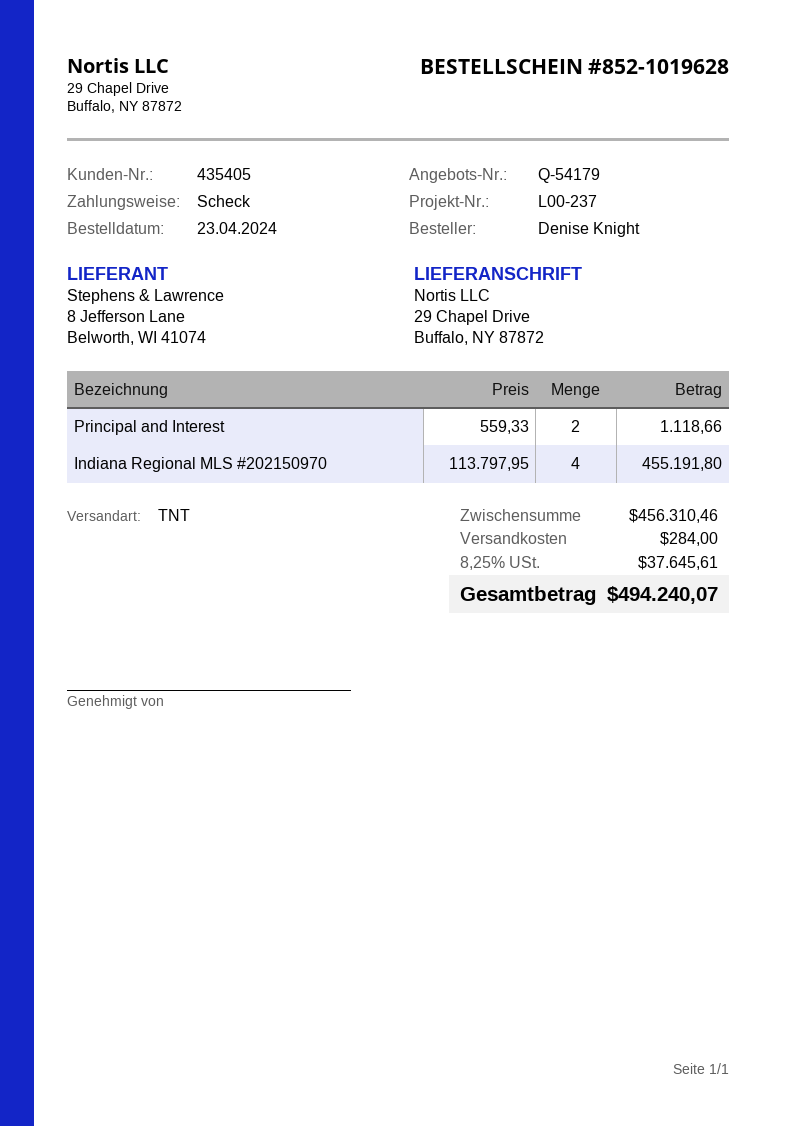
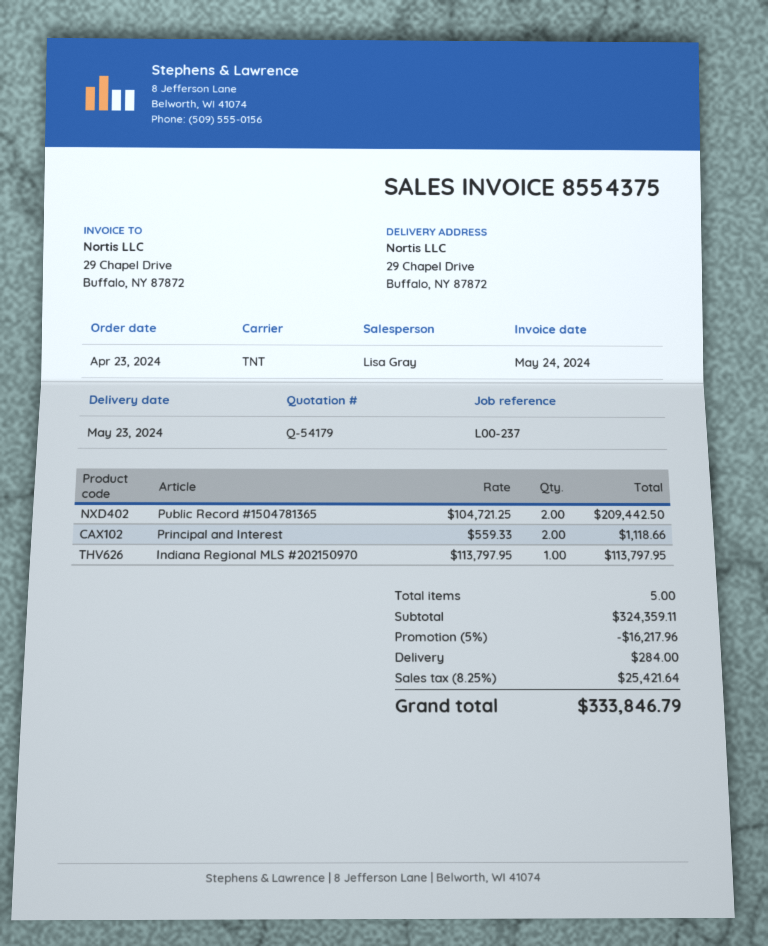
Indiana Regional MLS #202150970: 4 x 113797.95 = 455191.80 -> 1 x 113797.95 = 113797.95
Public Record #1504781365: none -> 2 x 104721.25 = 209442.50
subtotal: 456310.46 -> 324359.11
discount: none -> 5% = 16217.96
tax: 8.25% = 37645.61 -> 8.25% = 25421.64
total: 494240.07 -> 333846.79

